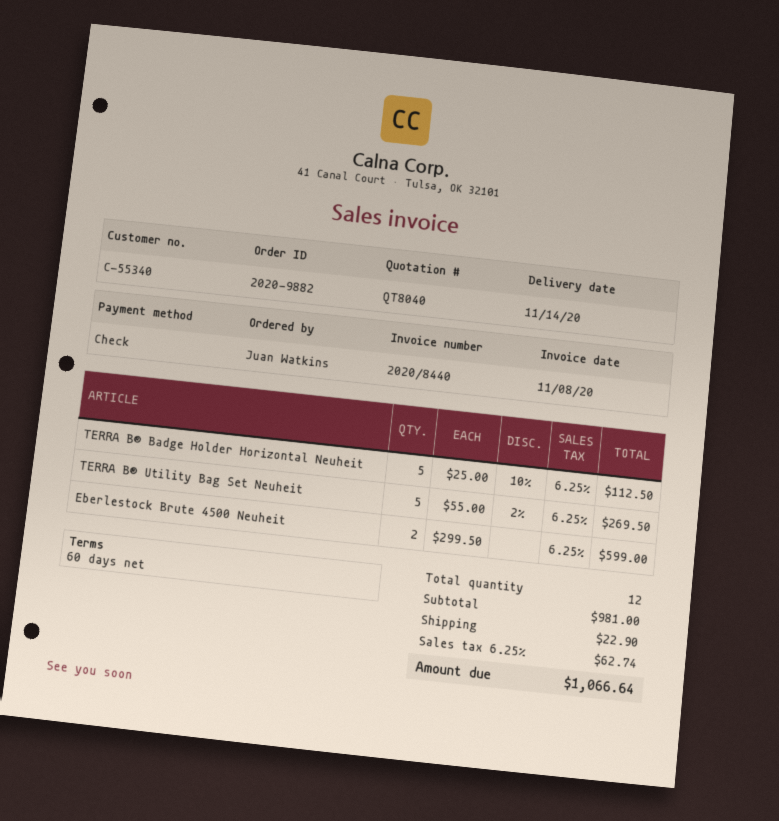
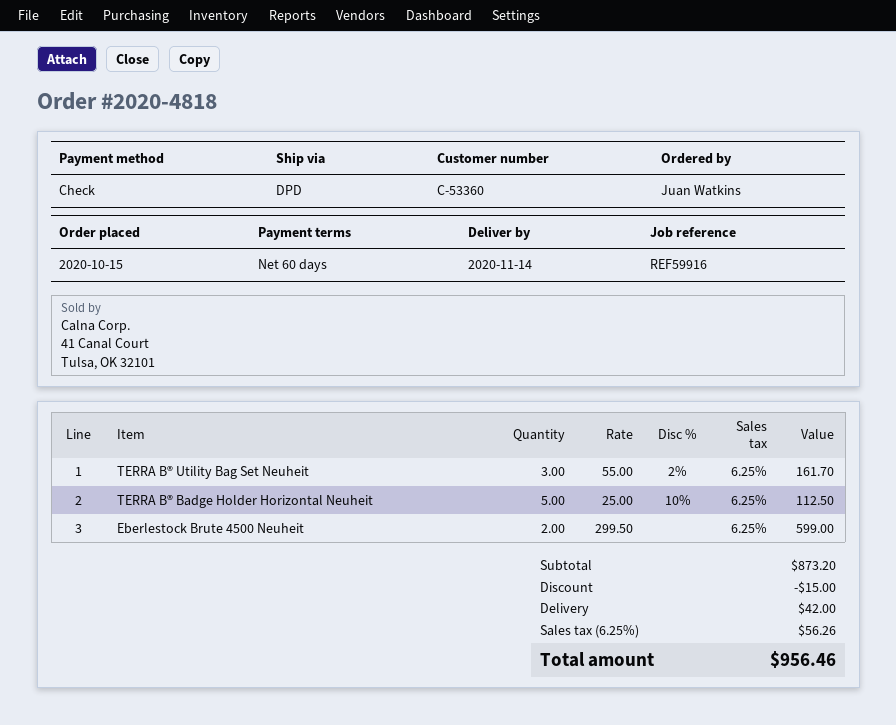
order number: 2020-9882 -> 2020-4818
customer number: C-55340 -> C-53360
TERRA B® Utility Bag Set Neuheit: 5 x 55.00 - 2% = 269.50 -> 3 x 55.00 - 2% = 161.70
subtotal: 981.00 -> 873.20
discount: none -> 15.00
shipping: 22.90 -> 42.00
tax: 6.25% = 62.74 -> 6.25% = 56.26
total: 1066.64 -> 956.46

